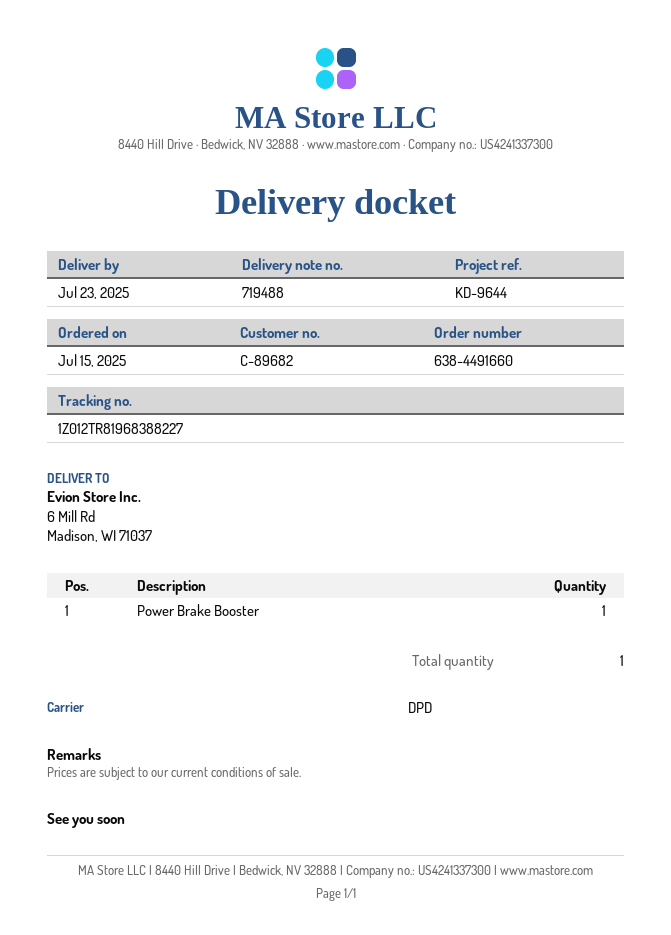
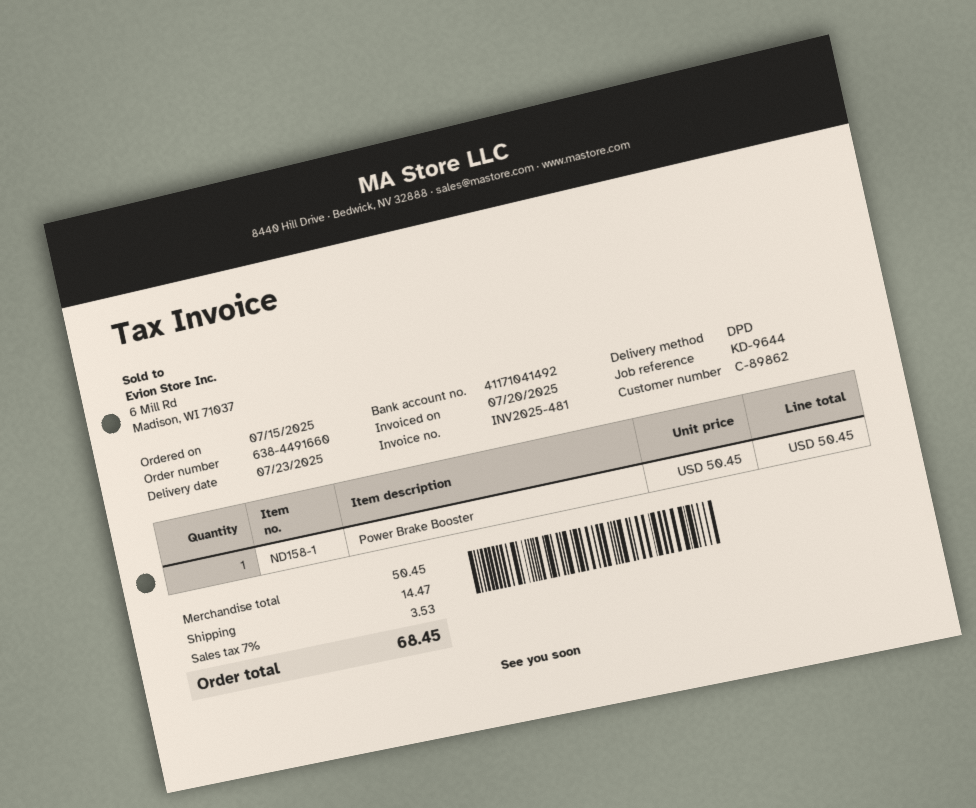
customer number: C-89682 -> C-89862

